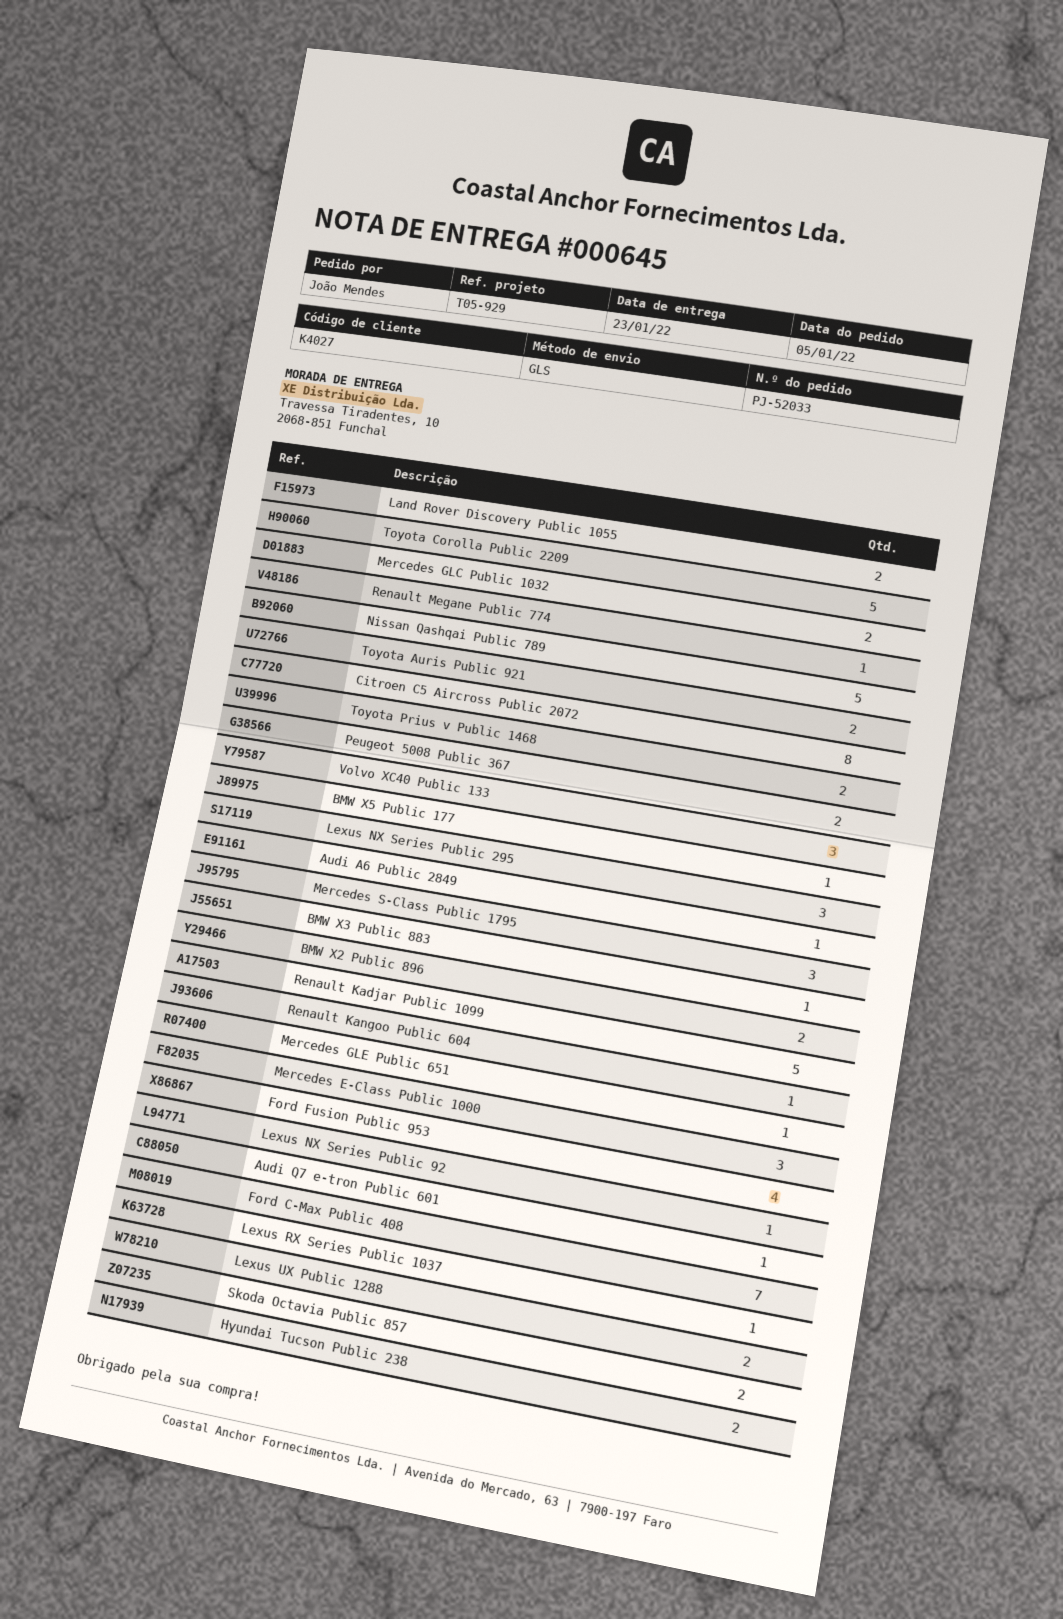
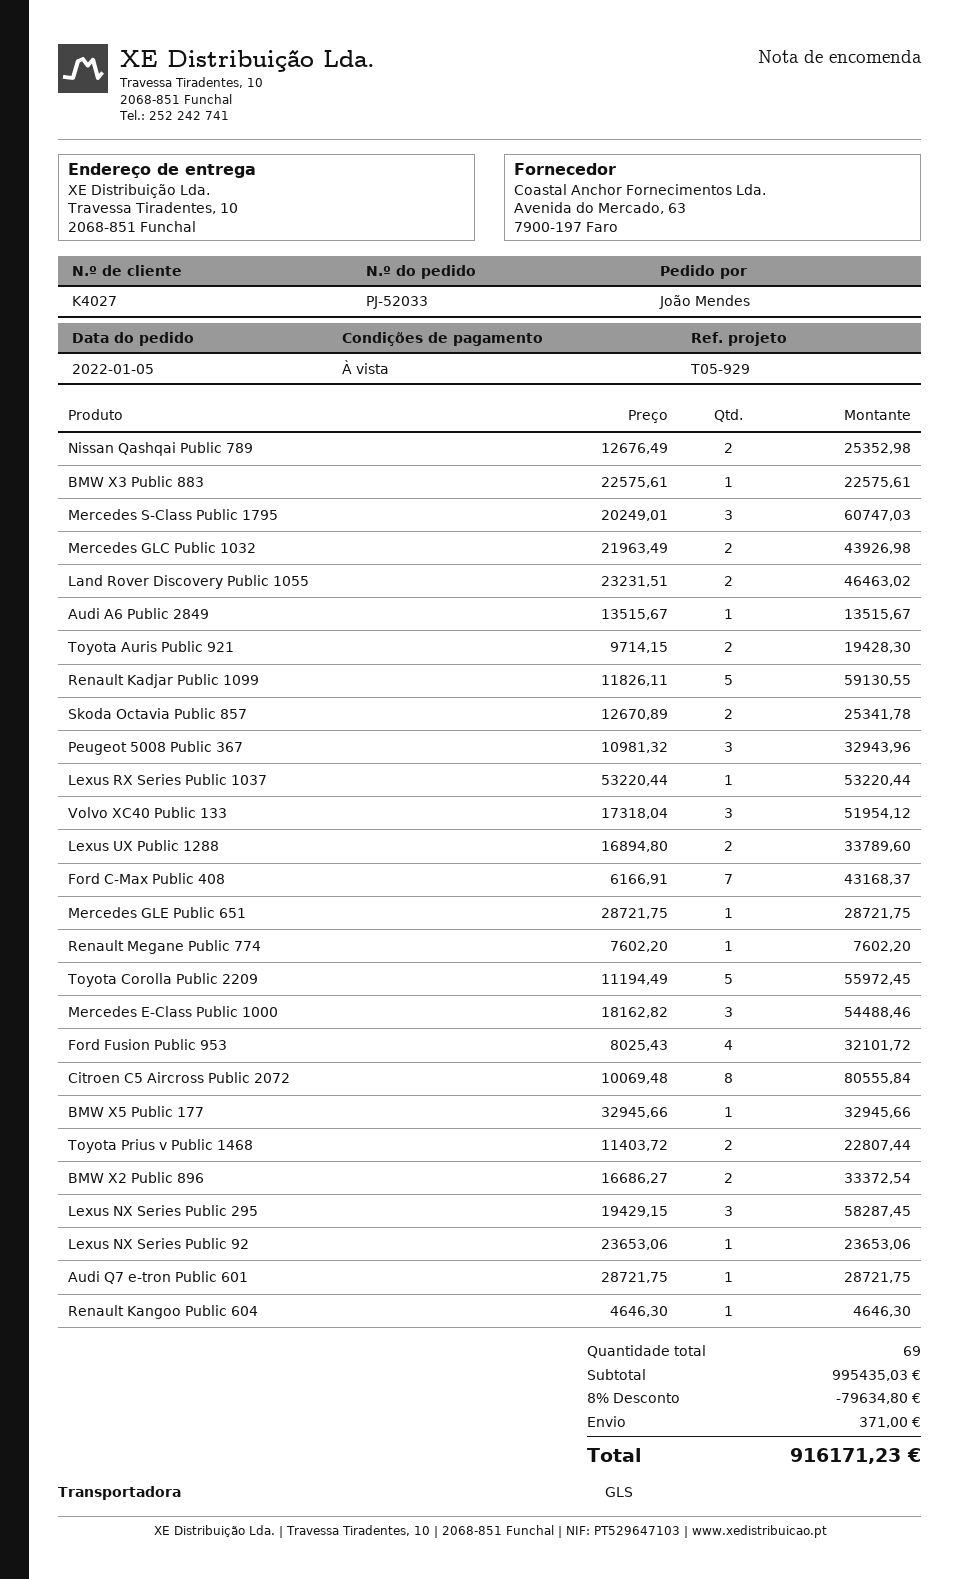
Nissan Qashqai Public 789: 5 -> 2
Peugeot 5008 Public 367: 2 -> 3
Hyundai Tucson Public 238: 2 -> none

